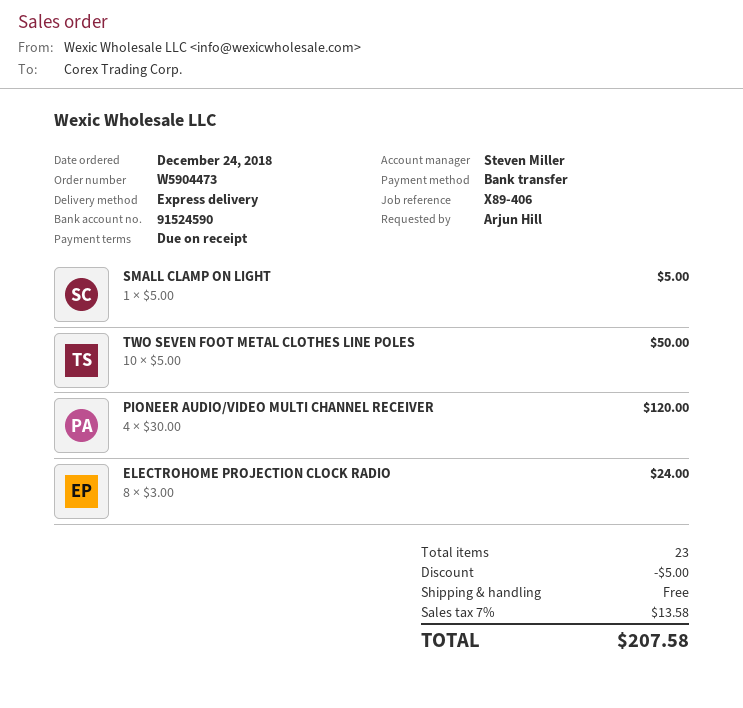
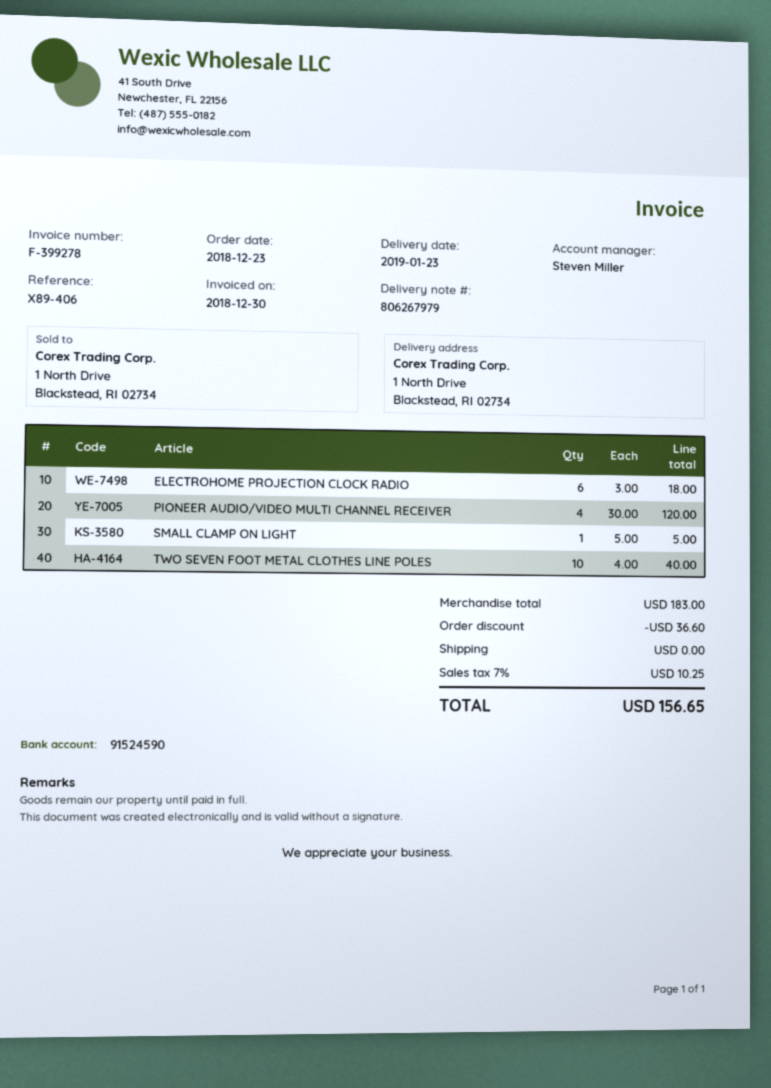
order date: 2018-12-24 -> 2018-12-23
TWO SEVEN FOOT METAL CLOTHES LINE POLES: 10 x 5.00 = 50.00 -> 10 x 4.00 = 40.00
ELECTROHOME PROJECTION CLOCK RADIO: 8 x 3.00 = 24.00 -> 6 x 3.00 = 18.00
discount: 5.00 -> 36.60
tax: 7% = 13.58 -> 7% = 10.25
total: 207.58 -> 156.65

